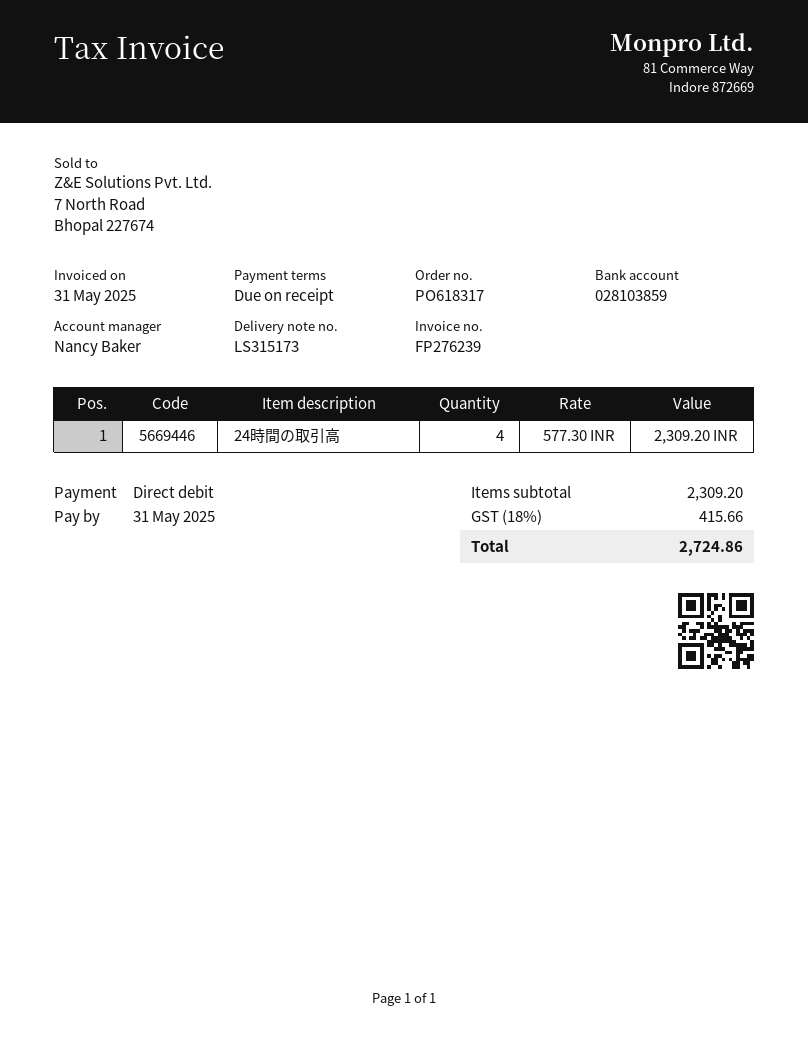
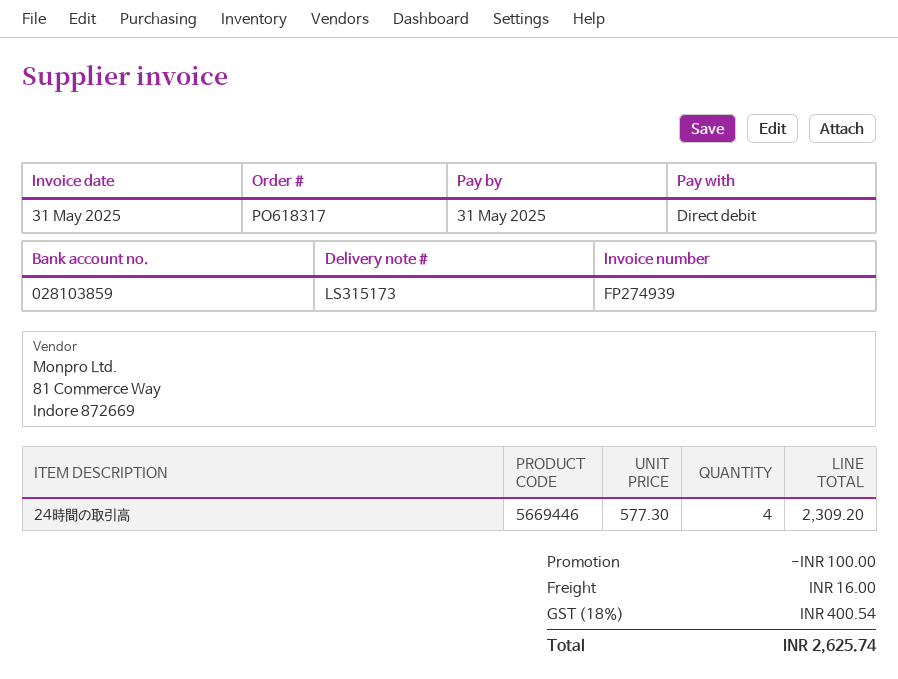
invoice number: FP276239 -> FP274939
discount: none -> 100.00
shipping: none -> 16.00
tax: 18% = 415.66 -> 18% = 400.54
total: 2724.86 -> 2625.74

